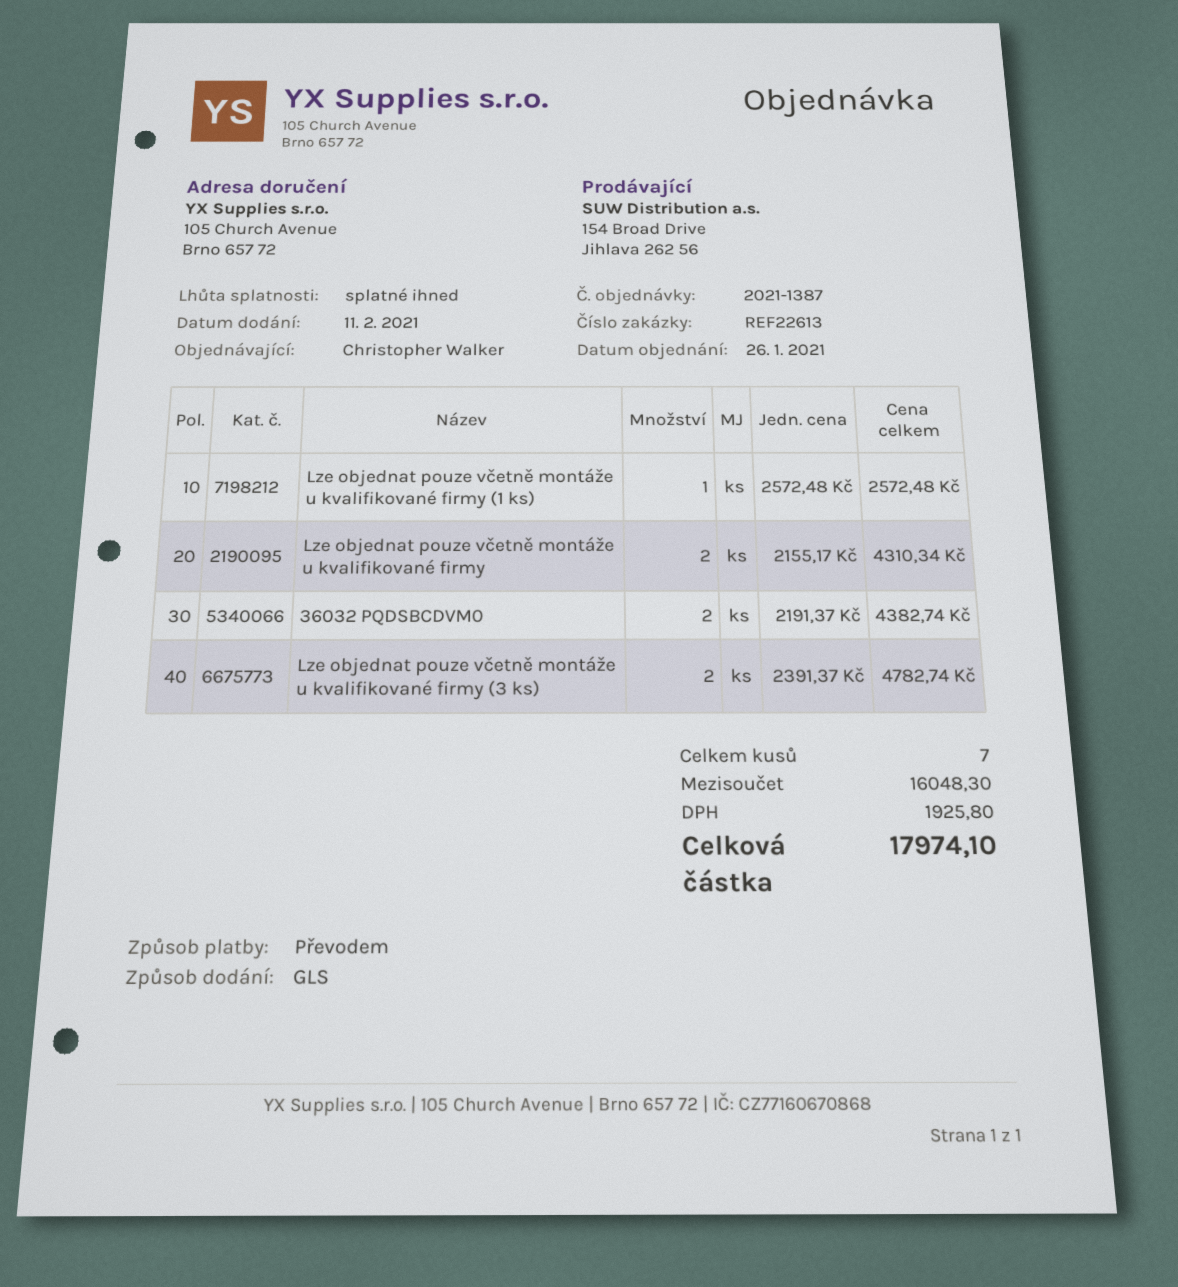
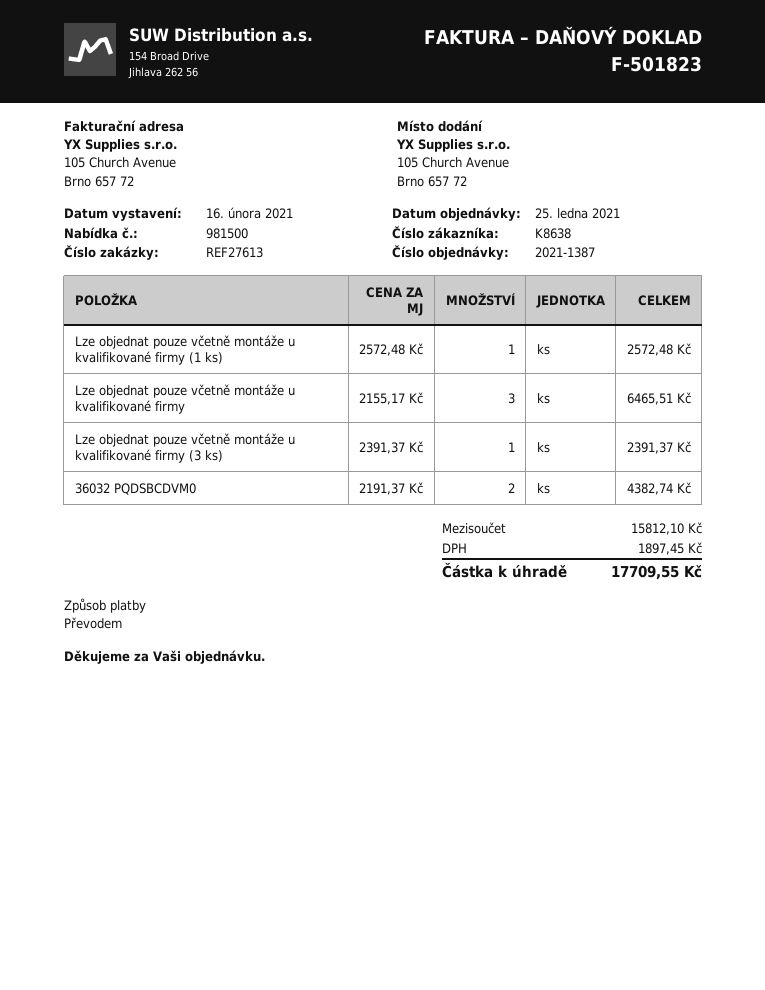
order date: 2021-01-26 -> 2021-01-25
reference: REF22613 -> REF27613
Lze objednat pouze včetně montáže u kvalifikované firmy: 2 x 2155.17 = 4310.34 -> 3 x 2155.17 = 6465.51
Lze objednat pouze včetně montáže u kvalifikované firmy (3 ks): 2 x 2391.37 = 4782.74 -> 1 x 2391.37 = 2391.37
subtotal: 16048.30 -> 15812.10
tax: 1925.80 -> 1897.45
total: 17974.10 -> 17709.55

